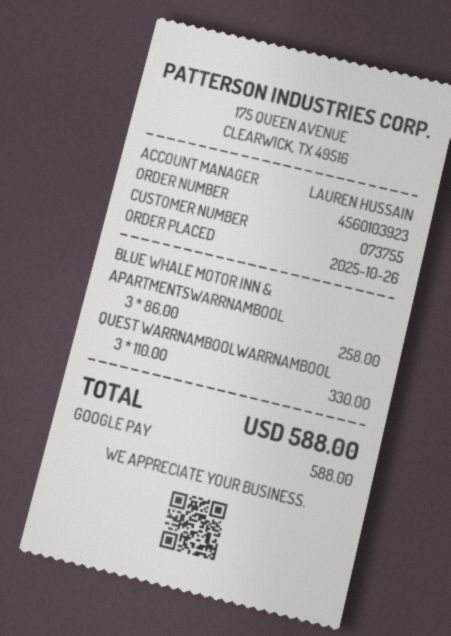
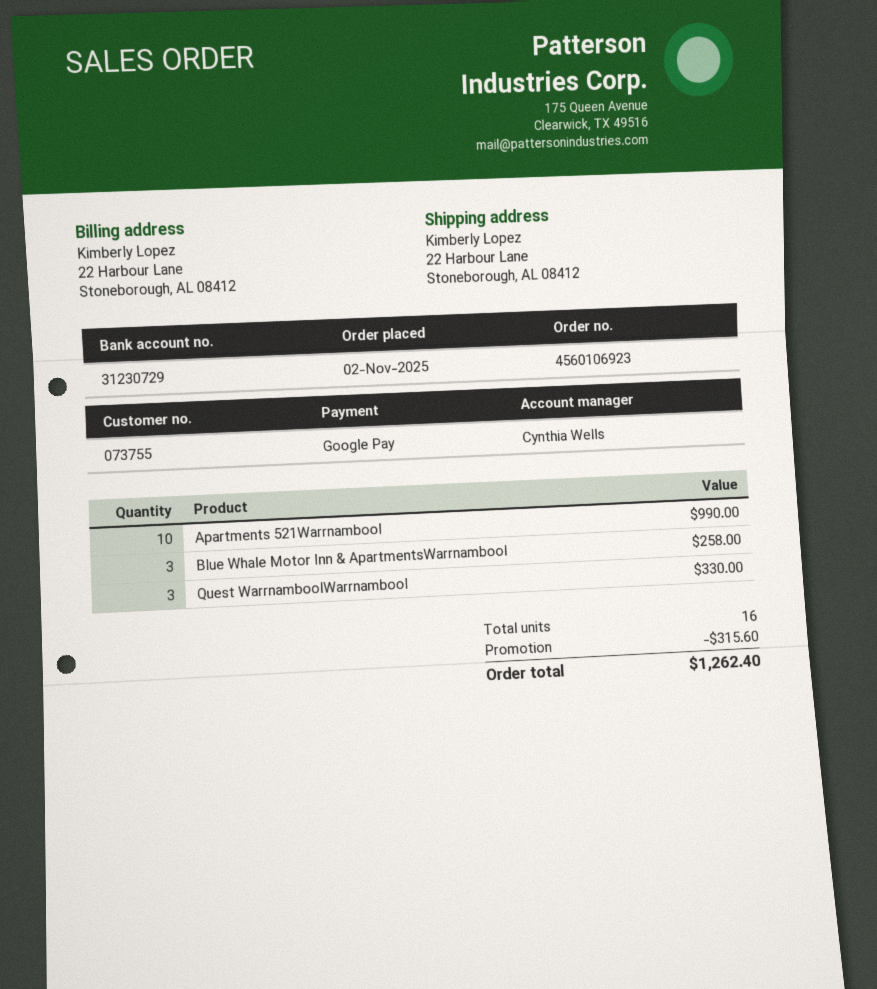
order number: 4560103923 -> 4560106923
order date: 2025-10-26 -> 2025-11-02
sales rep: LAUREN HUSSAIN -> Cynthia Wells
Apartments 521Warrnambool: none -> 10 for 990.00
discount: none -> 315.60
total: 588.00 -> 1262.40

